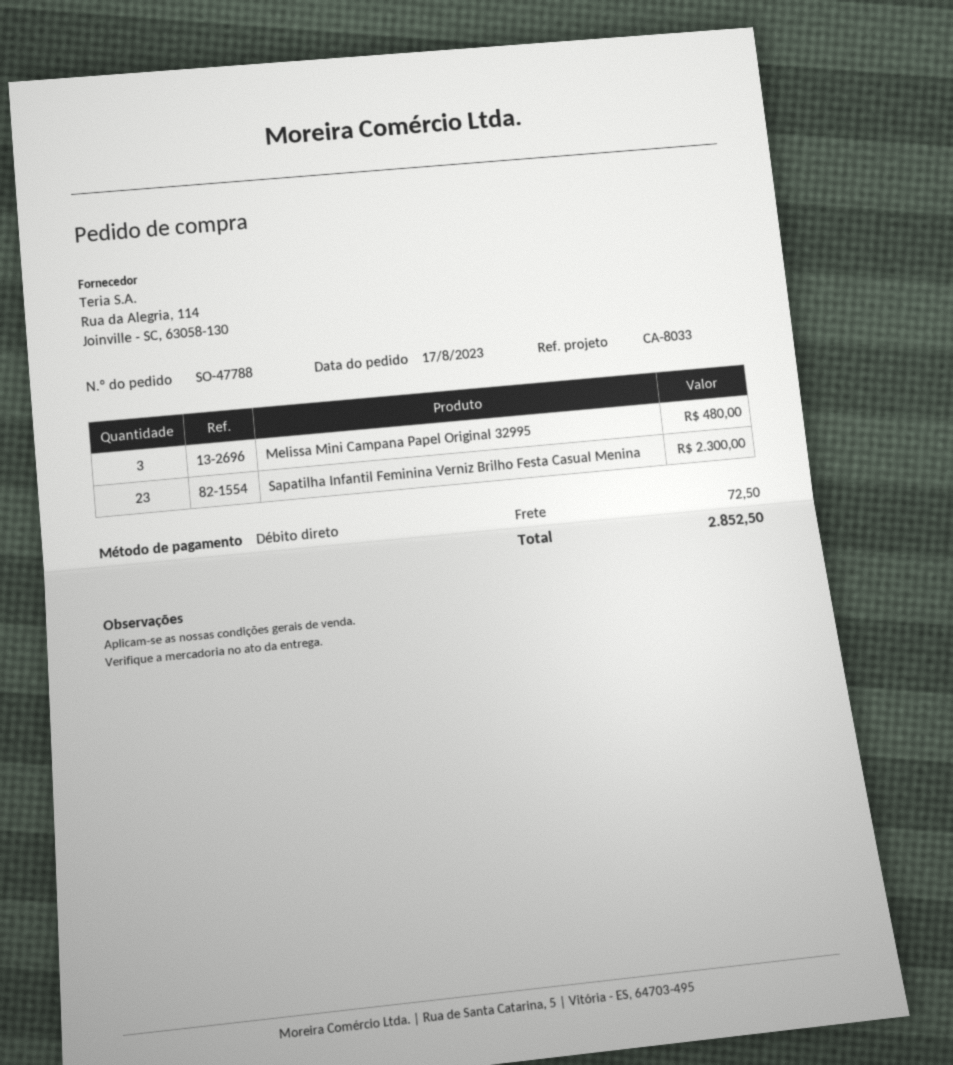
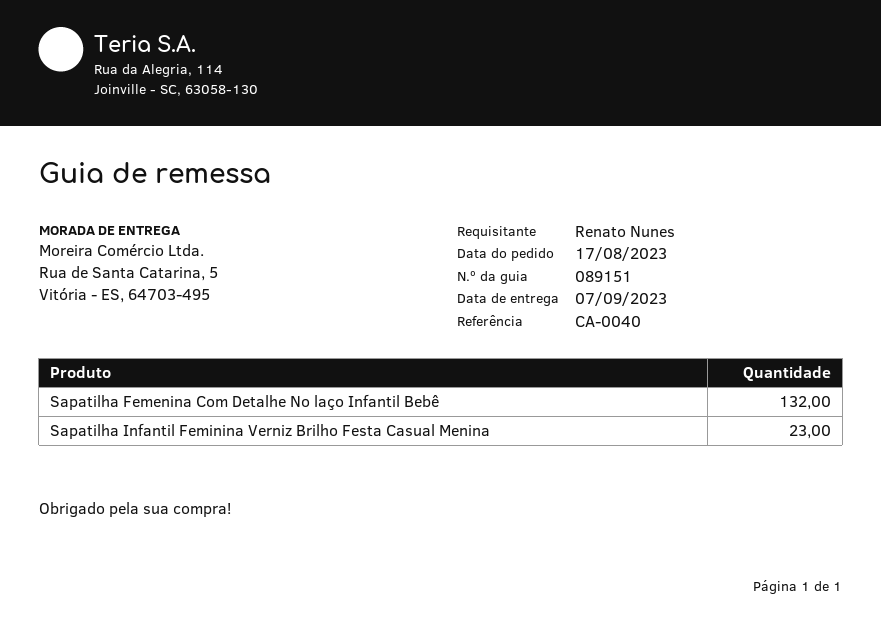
reference: CA-8033 -> CA-0040
Melissa Mini Campana Papel Original 32995: 3 -> none
Sapatilha Femenina Com Detalhe No laço Infantil Bebê: none -> 132

